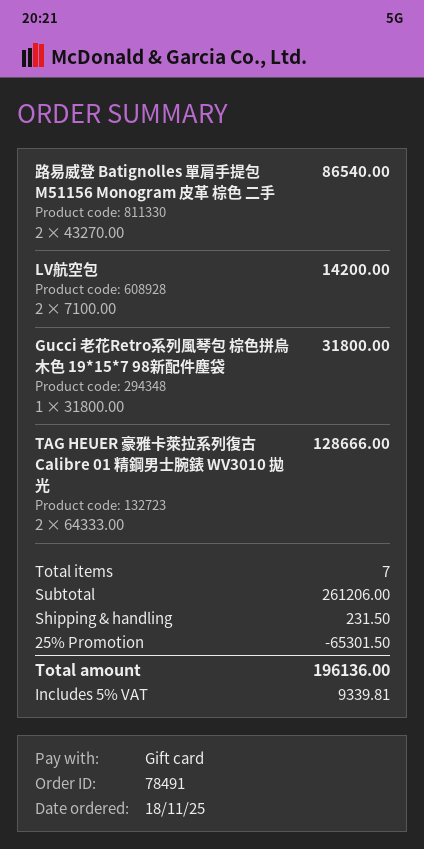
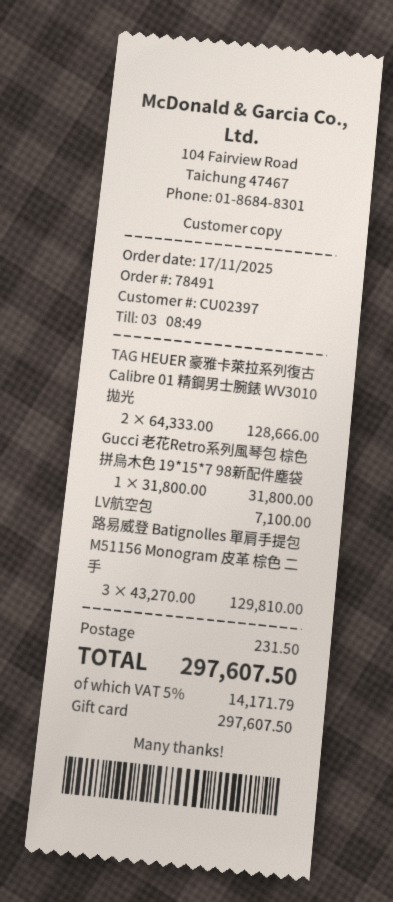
order date: 2025-11-18 -> 2025-11-17
路易威登 Batignolles 單肩手提包 M51156 Monogram 皮革 棕色 二手: 2 x 43270.00 = 86540.00 -> 3 x 43270.00 = 129810.00
LV航空包: 2 x 7100.00 = 14200.00 -> 1 x 7100.00 = 7100.00
discount: 25% = 65301.50 -> none
tax: 5% = 9339.81 -> 5% = 14171.79
total: 196136.00 -> 297607.50

